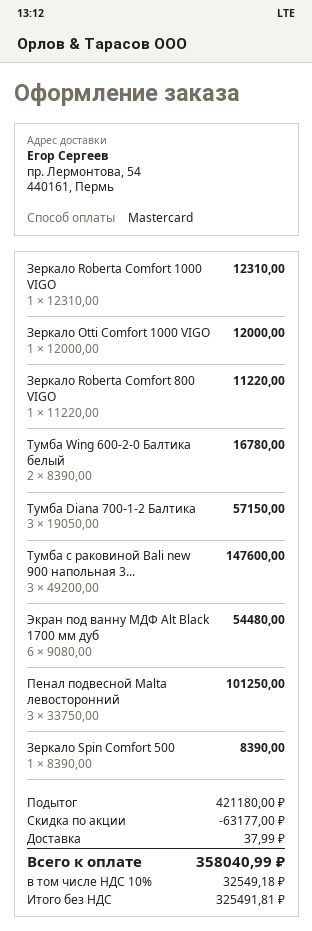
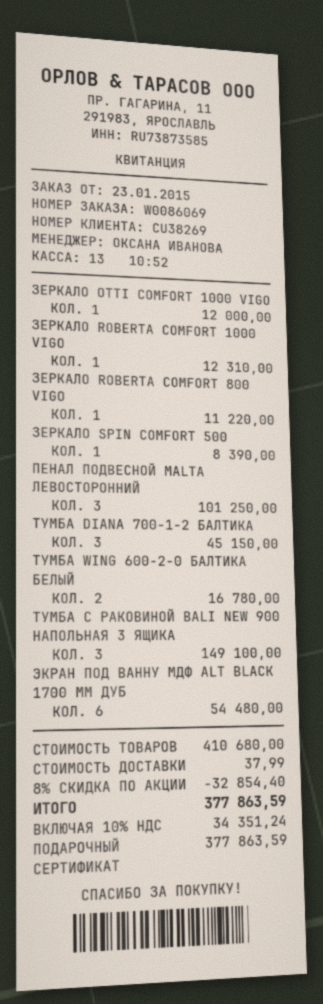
payment method: Mastercard -> gift card
Тумба Diana 700-1-2 Балтика: 3 for 57150.00 -> 3 for 45150.00
Тумба с раковиной Bali new 900 напольная 3...: 3 for 147600.00 -> 3 for 149100.00
subtotal: 421180.00 -> 410680.00
discount: 63177.00 -> 32854.40
tax: 10% = 32549.18 -> 10% = 34351.24
total: 358040.99 -> 377863.59

